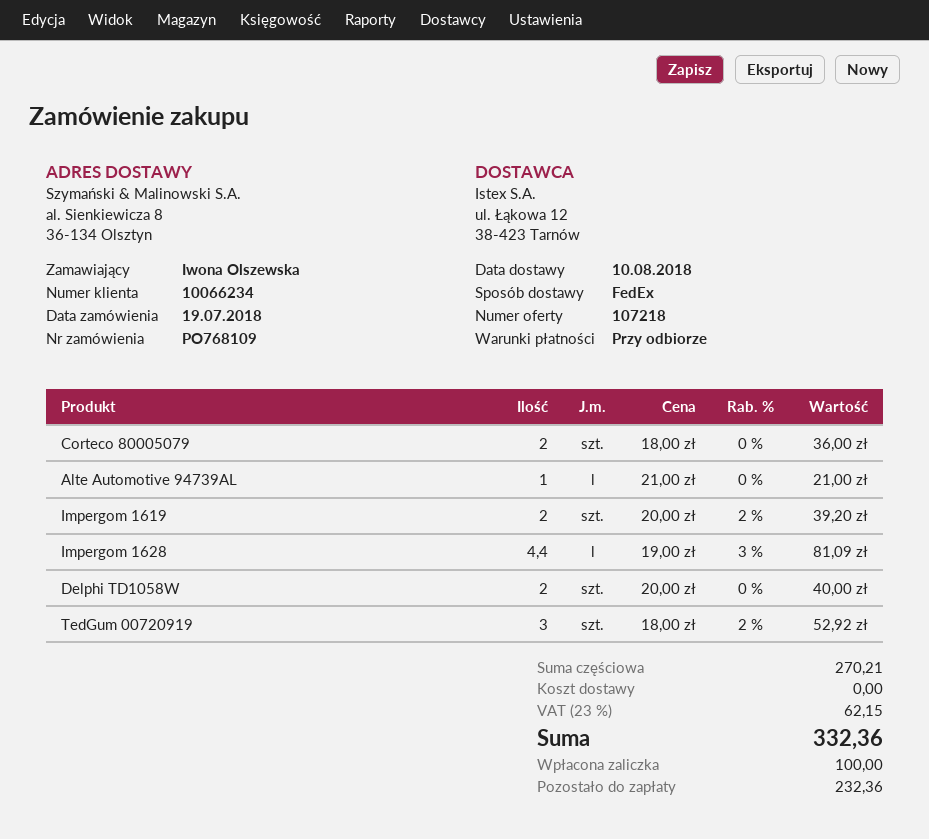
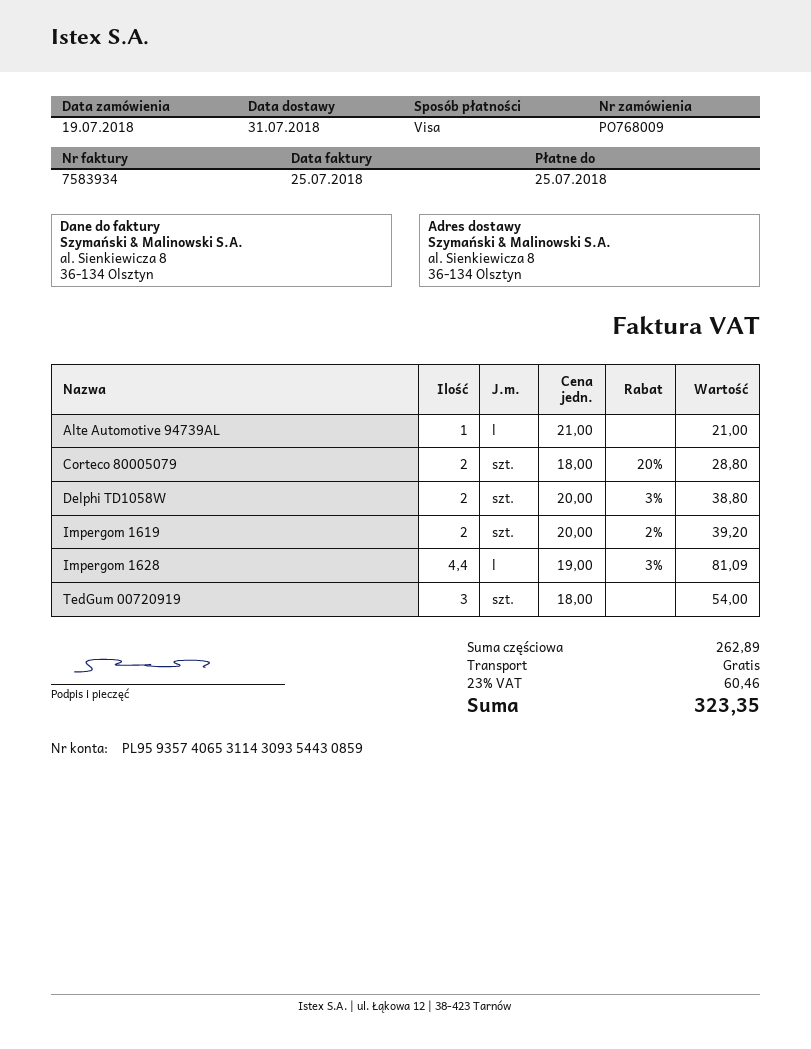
order number: PO768109 -> PO768009
delivery date: 2018-08-10 -> 2018-07-31
Corteco 80005079: 2 x 18.00 = 36.00 -> 2 x 18.00 - 20% = 28.80
Delphi TD1058W: 2 x 20.00 = 40.00 -> 2 x 20.00 - 3% = 38.80
TedGum 00720919: 3 x 18.00 - 2% = 52.92 -> 3 x 18.00 = 54.00
subtotal: 270.21 -> 262.89
tax: 23% = 62.15 -> 23% = 60.46
total: 332.36 -> 323.35

